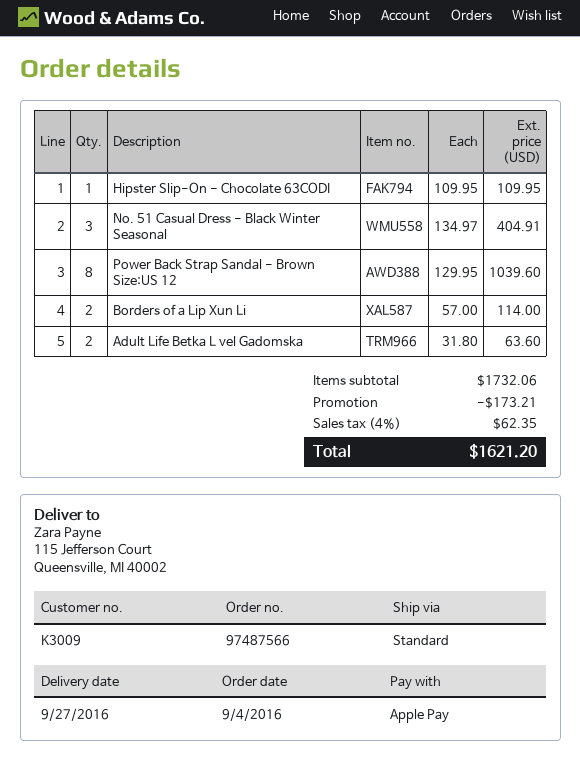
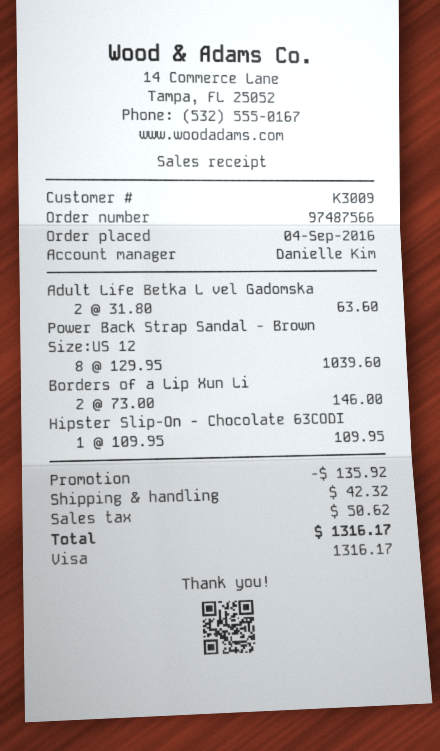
payment method: Apple Pay -> Visa
No. 51 Casual Dress - Black Winter Seasonal: 3 x 134.97 = 404.91 -> none
Borders of a Lip Xun Li: 2 x 57.00 = 114.00 -> 2 x 73.00 = 146.00
discount: 173.21 -> 135.92
shipping: none -> 42.32
tax: 62.35 -> 50.62
total: 1621.20 -> 1316.17

